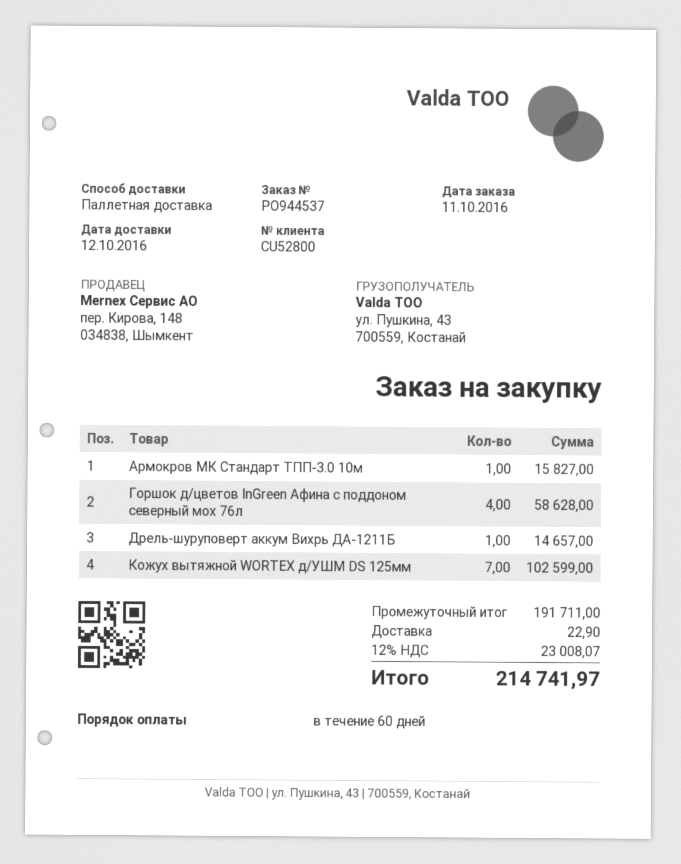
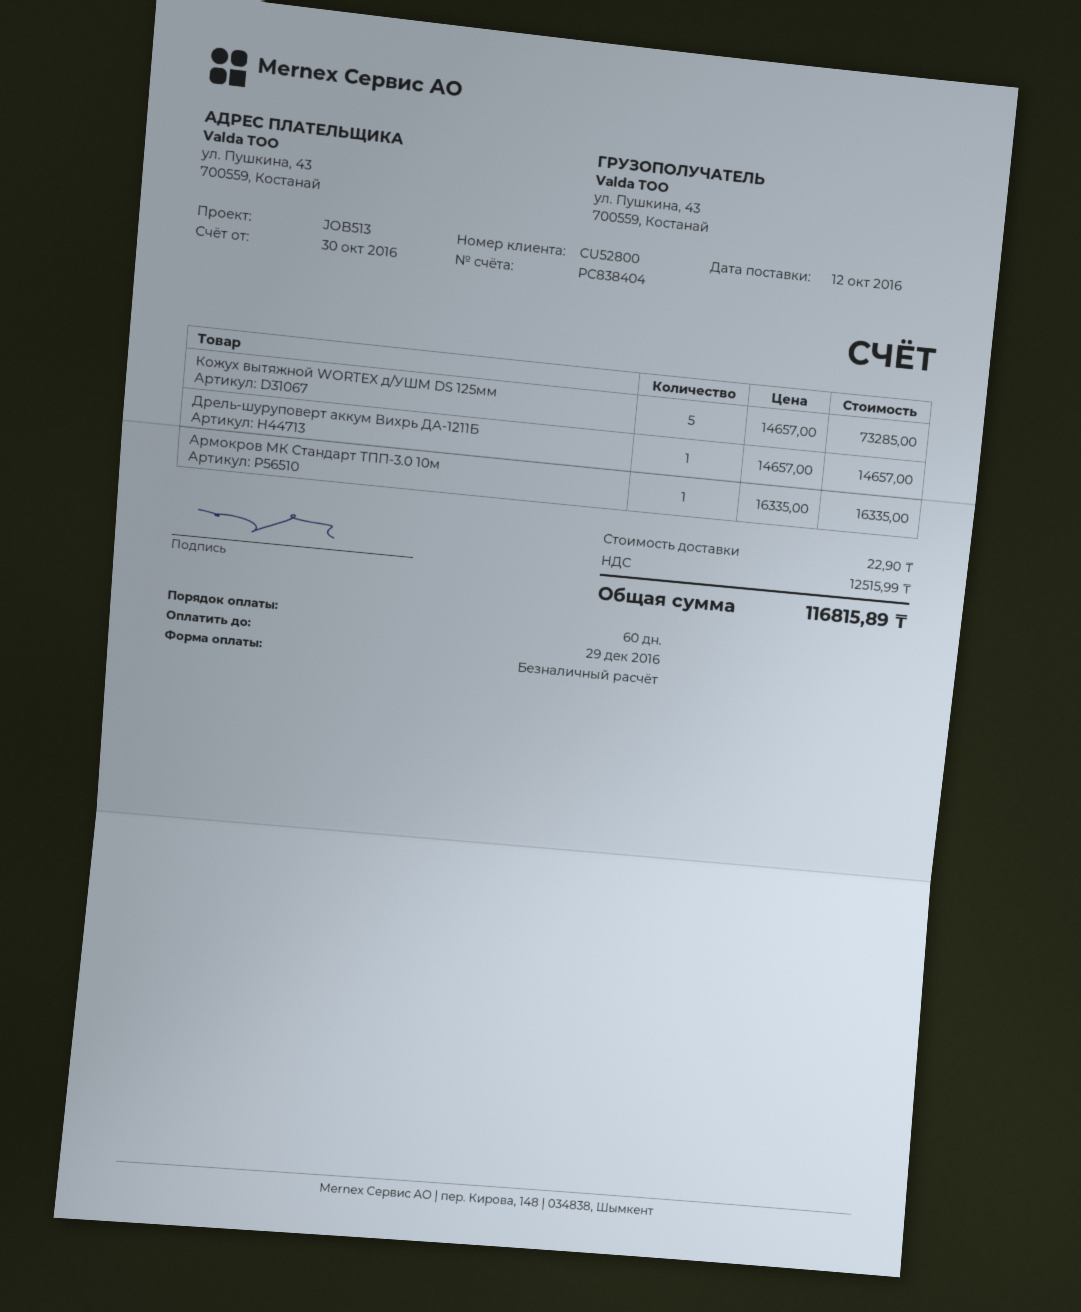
Армокров МК Стандарт ТПП-3.0 10м: 1 for 15827.00 -> 1 for 16335.00
Горшок д/цветов InGreen Афина с поддоном северный мох 76л: 4 for 58628.00 -> none
Кожух вытяжной WORTEX д/УШМ DS 125мм: 7 for 102599.00 -> 5 for 73285.00
tax: 23008.07 -> 12515.99
total: 214741.97 -> 116815.89

